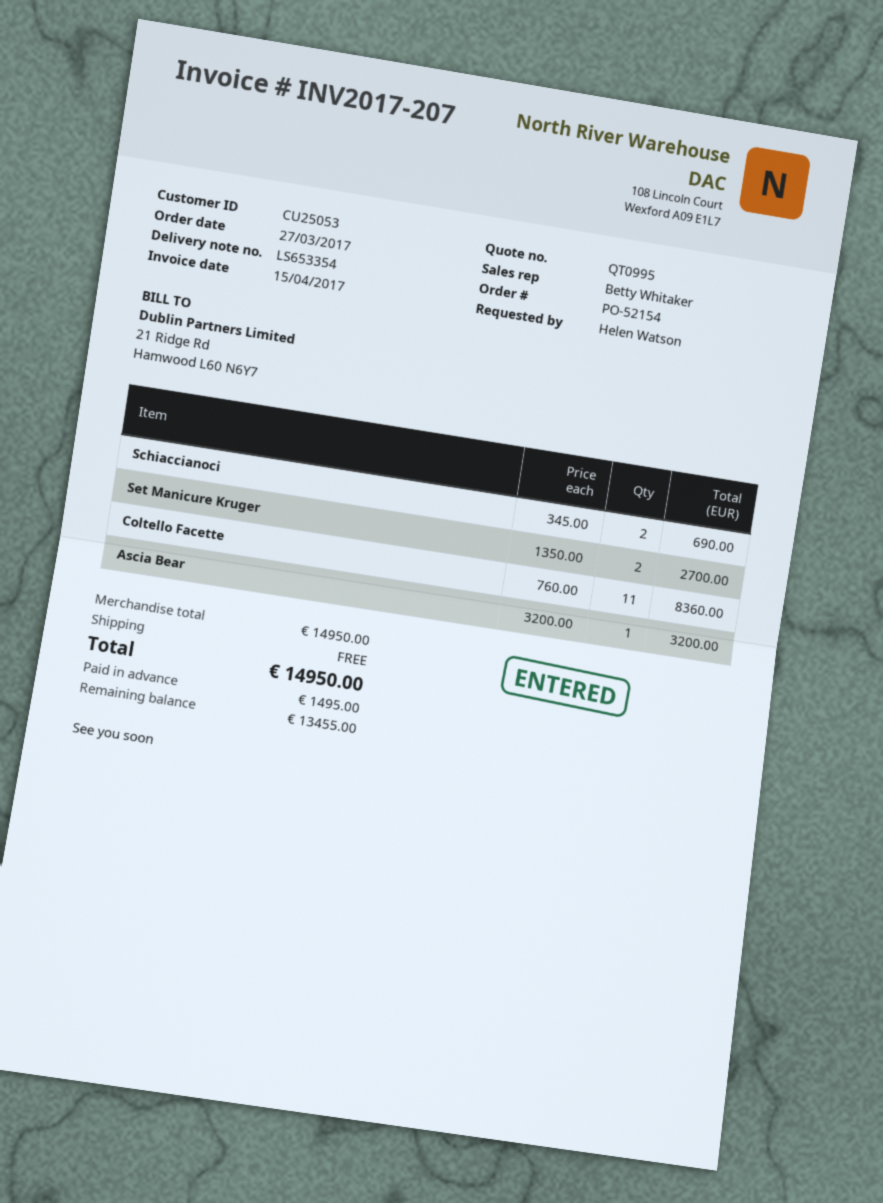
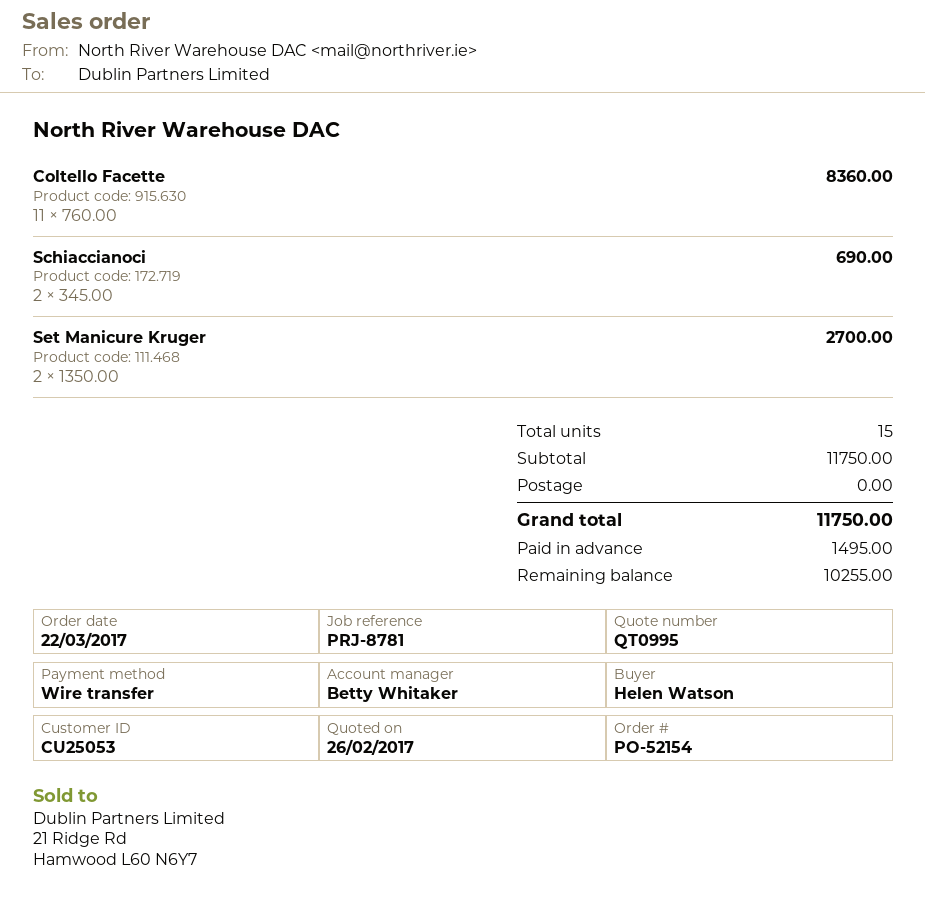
order date: 2017-03-27 -> 2017-03-22
Ascia Bear: 1 x 3200.00 = 3200.00 -> none
subtotal: 14950.00 -> 11750.00
total: 14950.00 -> 11750.00
balance: 13455.00 -> 10255.00

